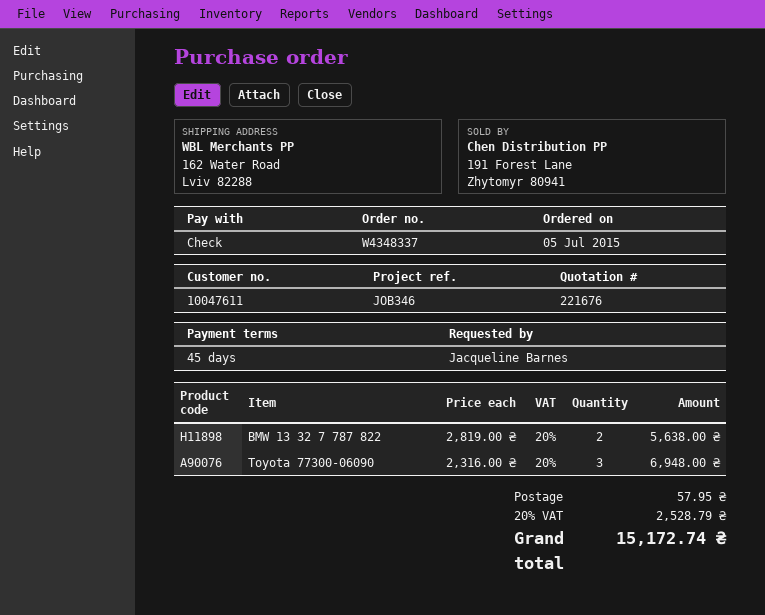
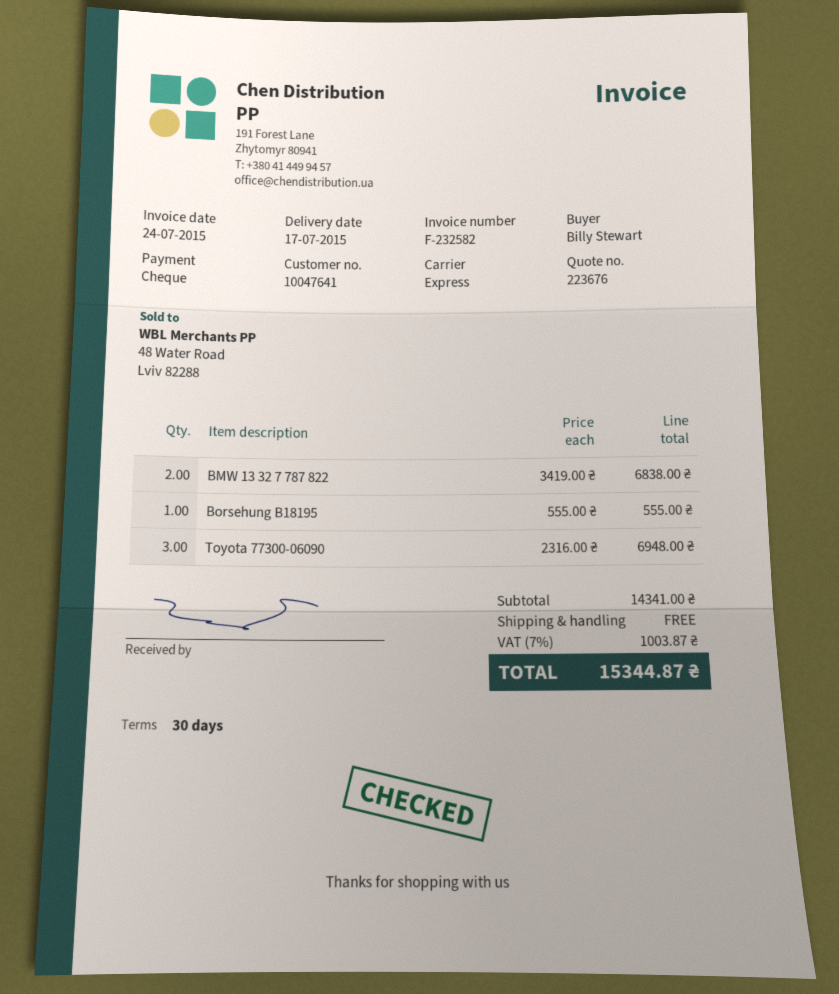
quote number: 221676 -> 223676
payment terms: 45 days -> 30 days
customer number: 10047611 -> 10047641
ordered by: Jacqueline Barnes -> Billy Stewart
BMW 13 32 7 787 822: 2 x 2819.00 = 5638.00 -> 2 x 3419.00 = 6838.00
Borsehung B18195: none -> 1 x 555.00 = 555.00
shipping: 57.95 -> 0.00
tax: 20% = 2528.79 -> 7% = 1003.87
total: 15172.74 -> 15344.87

